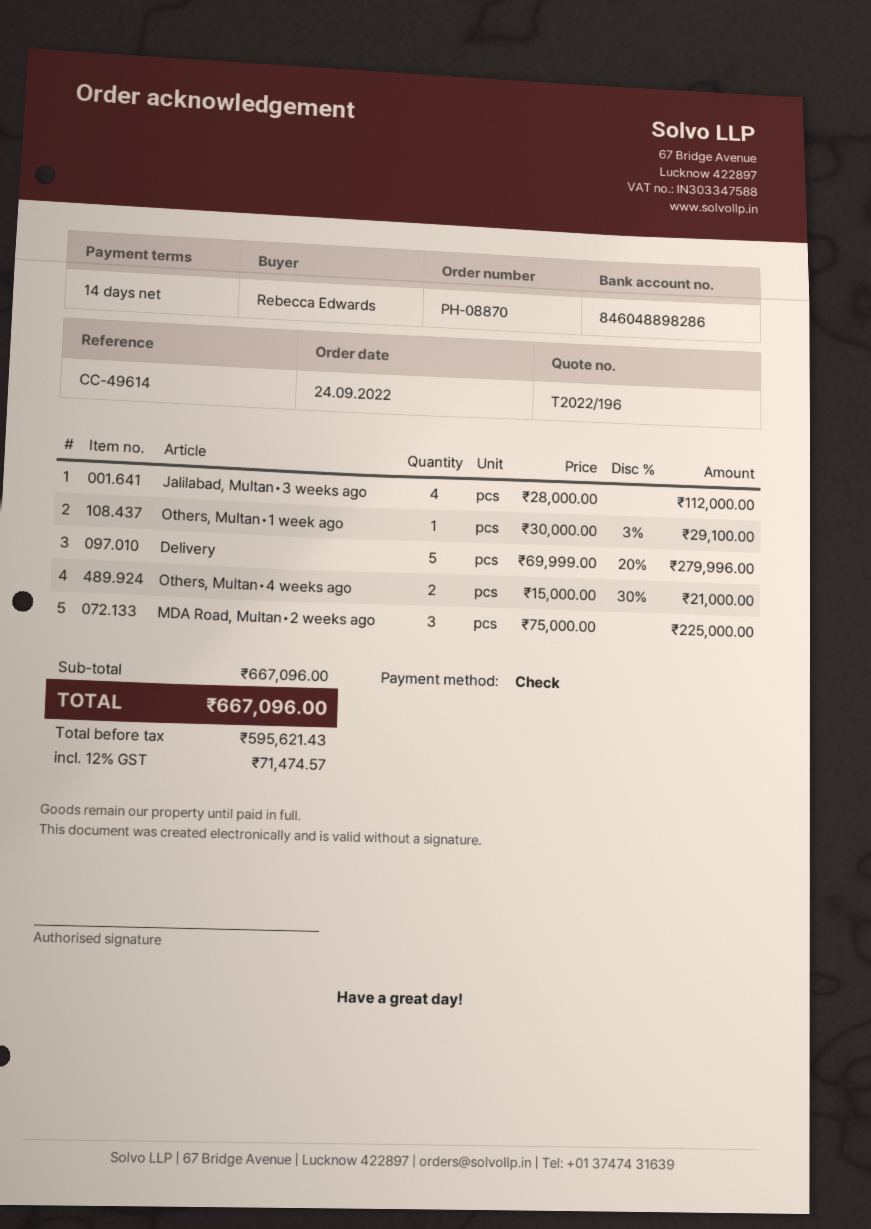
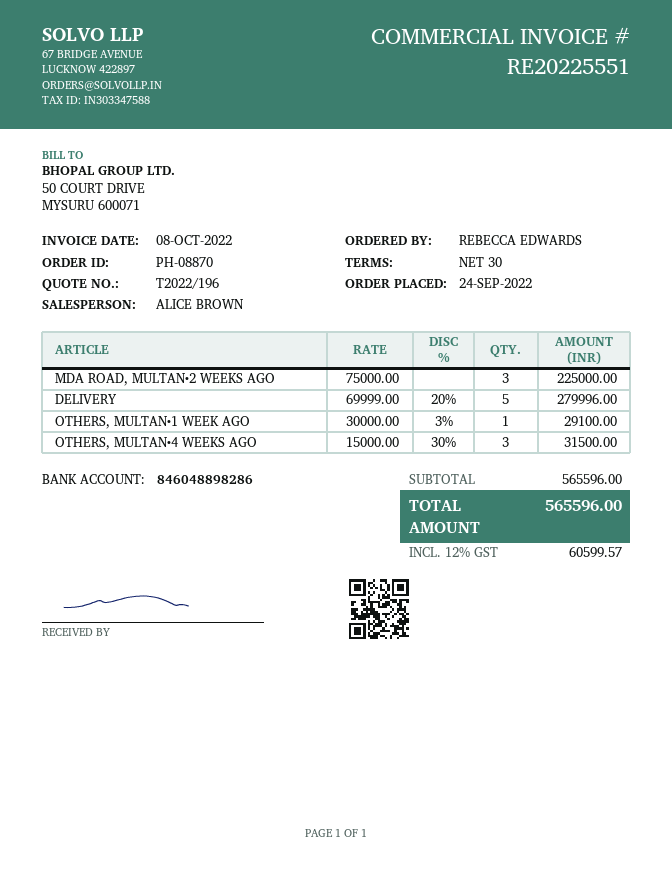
payment terms: 14 days -> 30 days
Jalilabad, Multan•3 weeks ago: 4 x 28000.00 = 112000.00 -> none
Others, Multan•4 weeks ago: 2 x 15000.00 - 30% = 21000.00 -> 3 x 15000.00 - 30% = 31500.00
subtotal: 667096.00 -> 565596.00
tax: 12% = 71474.57 -> 12% = 60599.57
total: 667096.00 -> 565596.00

